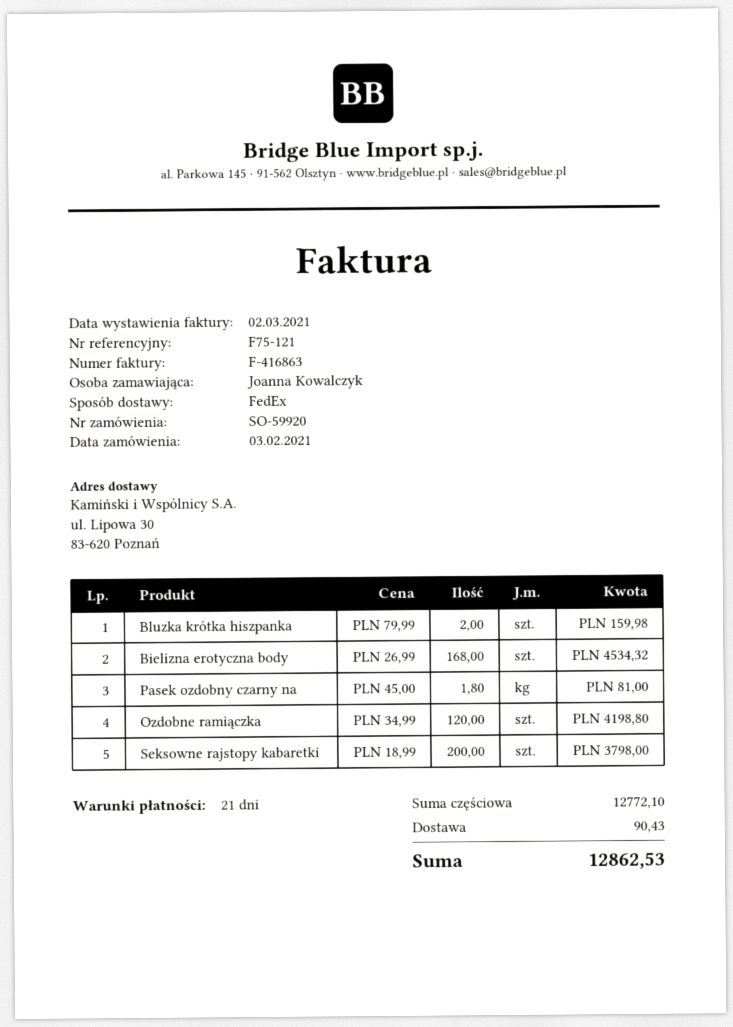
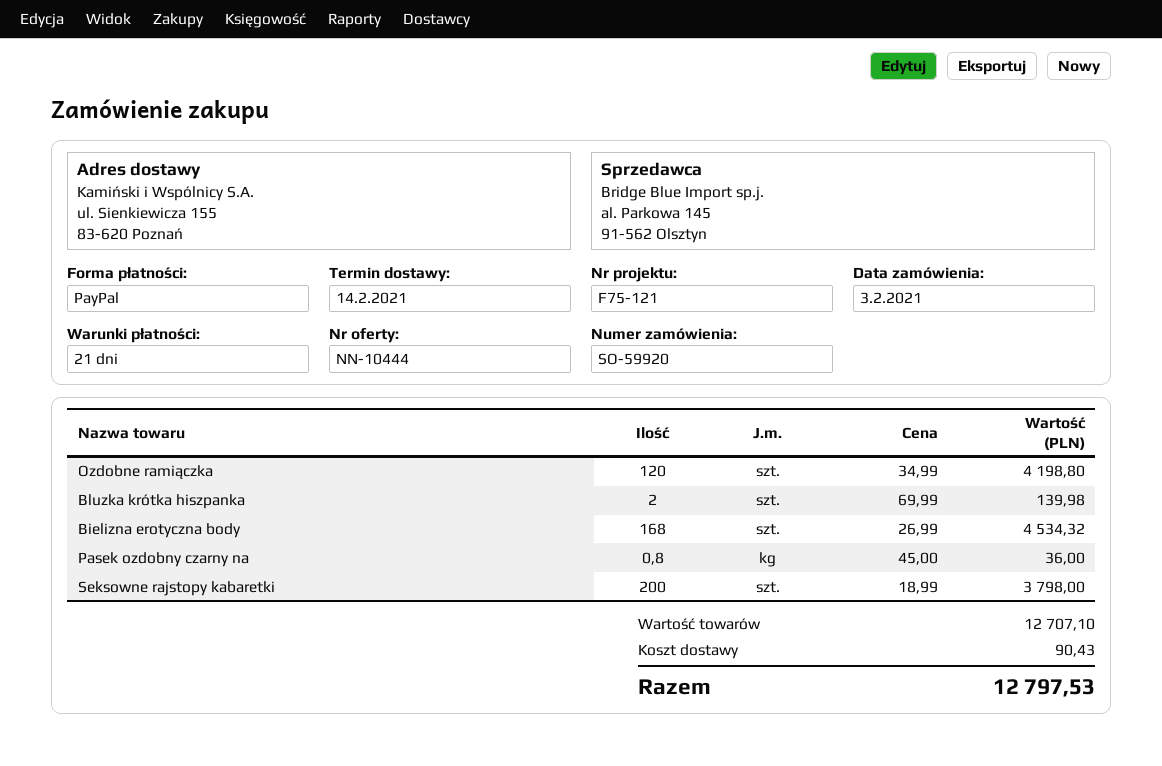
ship to: ul. Lipowa 30, 83-620 Poznań -> ul. Sienkiewicza 155, 83-620 Poznań
Bluzka krótka hiszpanka: 2 x 79.99 = 159.98 -> 2 x 69.99 = 139.98
Pasek ozdobny czarny na: 1.8 x 45.00 = 81.00 -> 0.8 x 45.00 = 36.00
subtotal: 12772.10 -> 12707.10
total: 12862.53 -> 12797.53

